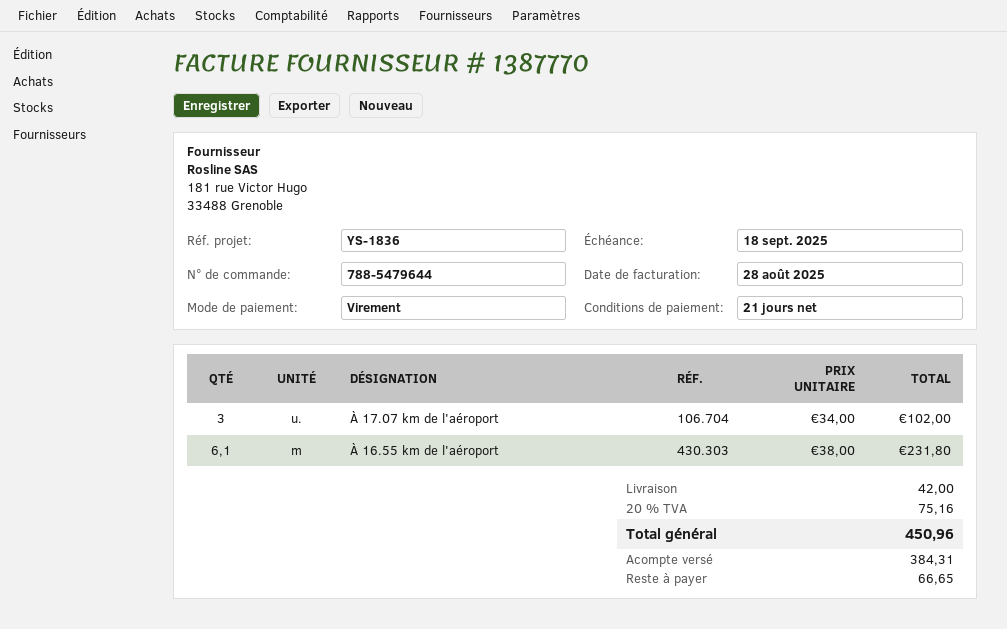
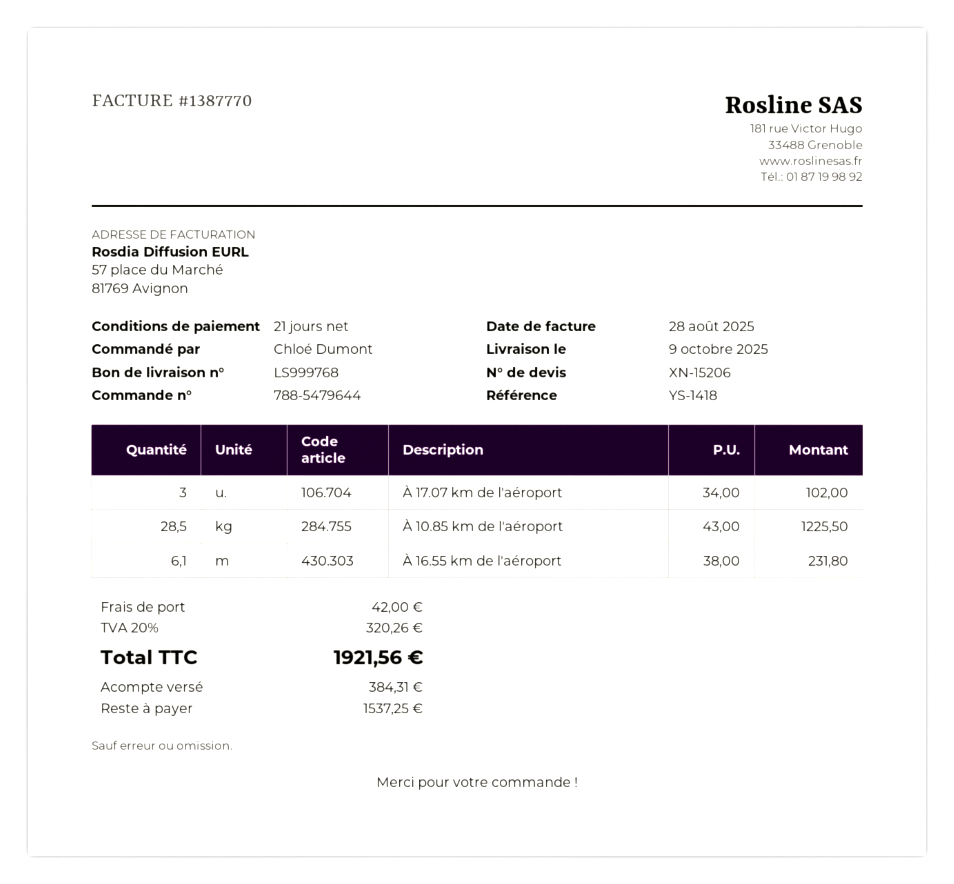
reference: YS-1836 -> YS-1418
À 10.85 km de l'aéroport: none -> 28.5 x 43.00 = 1225.50
tax: 20% = 75.16 -> 20% = 320.26
total: 450.96 -> 1921.56
balance: 66.65 -> 1537.25

